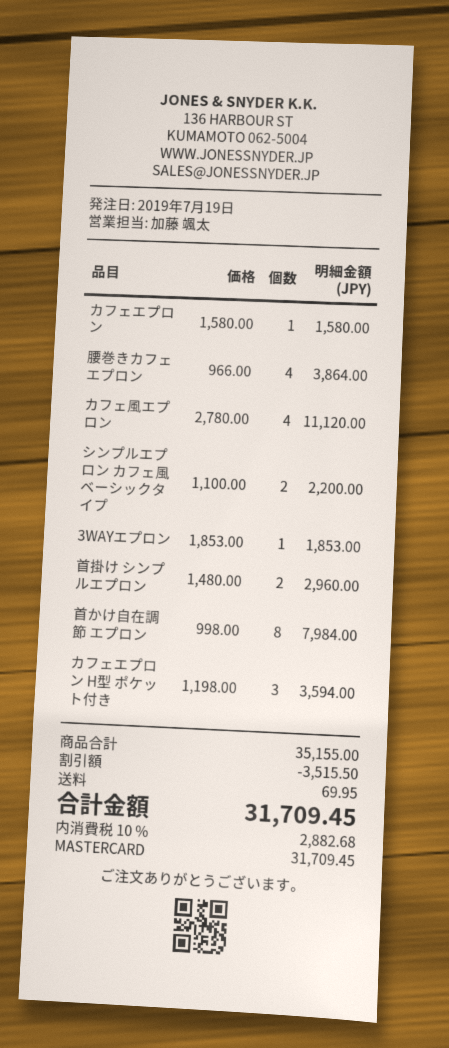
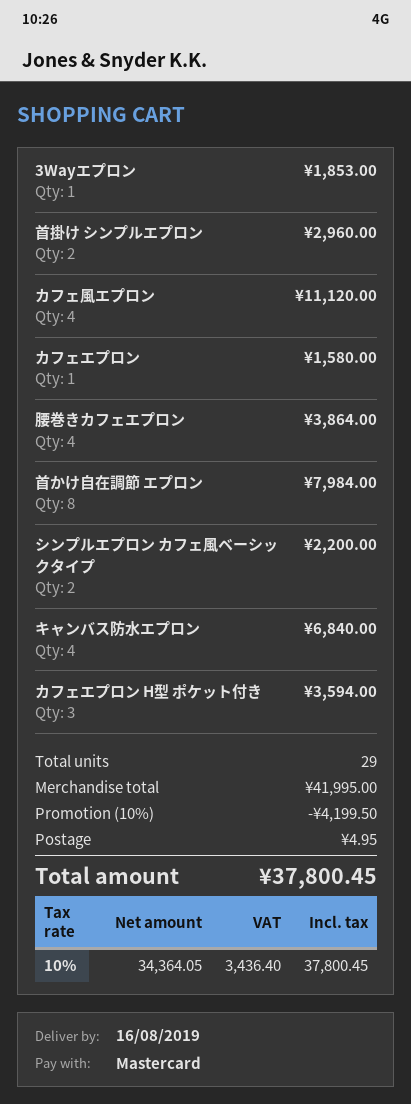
キャンバス防水エプロン: none -> 4 for 6840.00
subtotal: 35155.00 -> 41995.00
discount: 3515.50 -> 4199.50
shipping: 69.95 -> 4.95
tax: 10% = 2882.68 -> 10% = 3436.40
total: 31709.45 -> 37800.45

